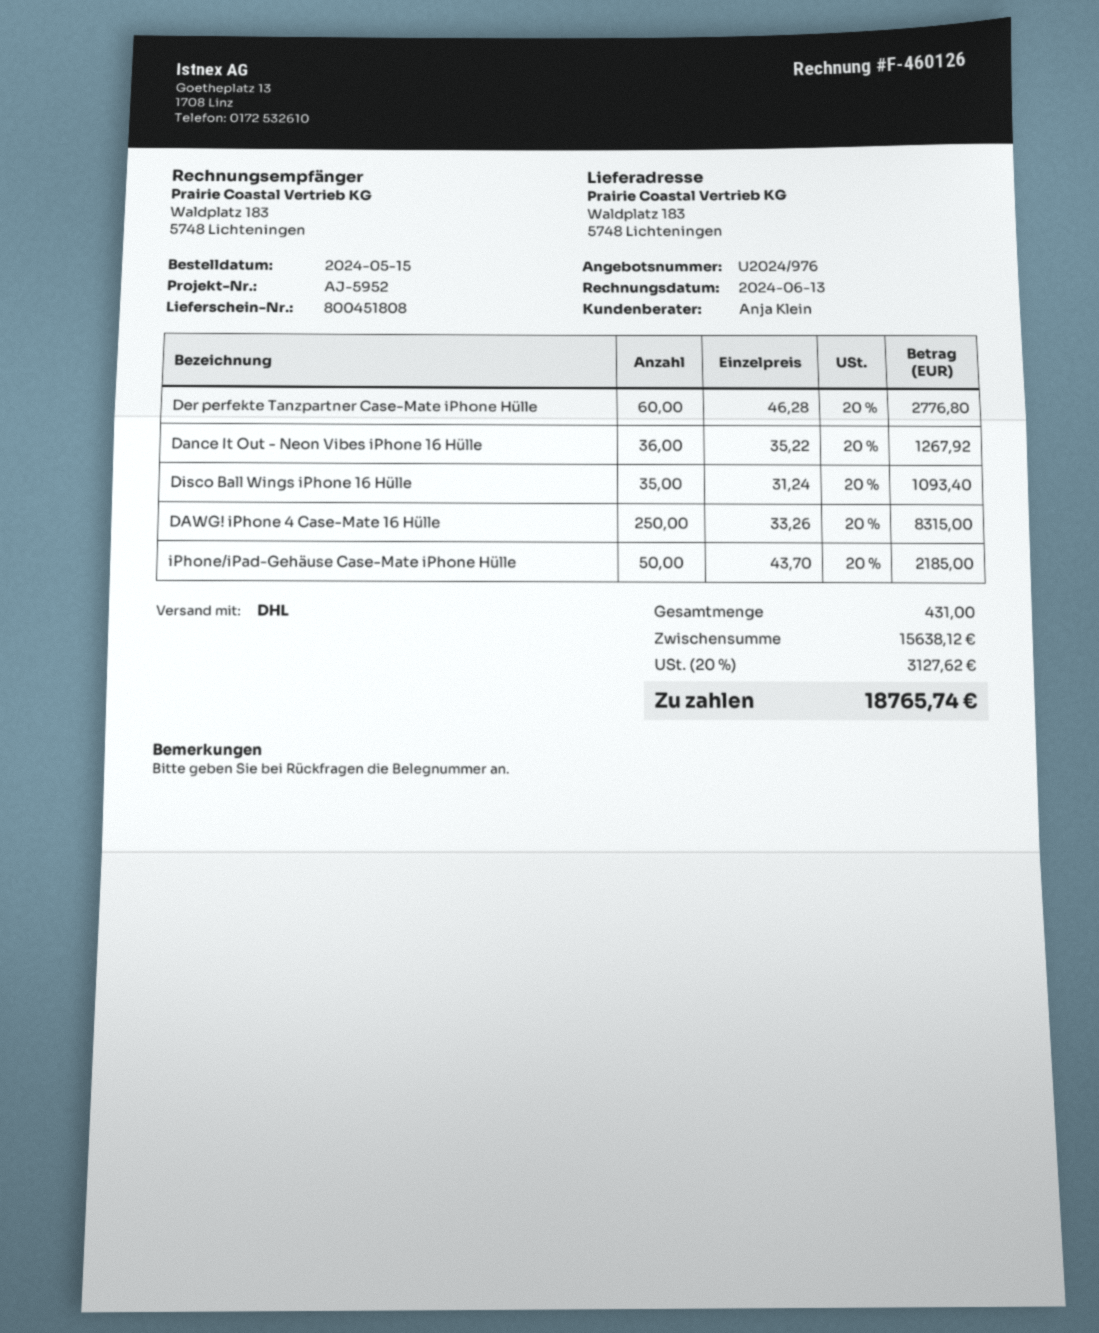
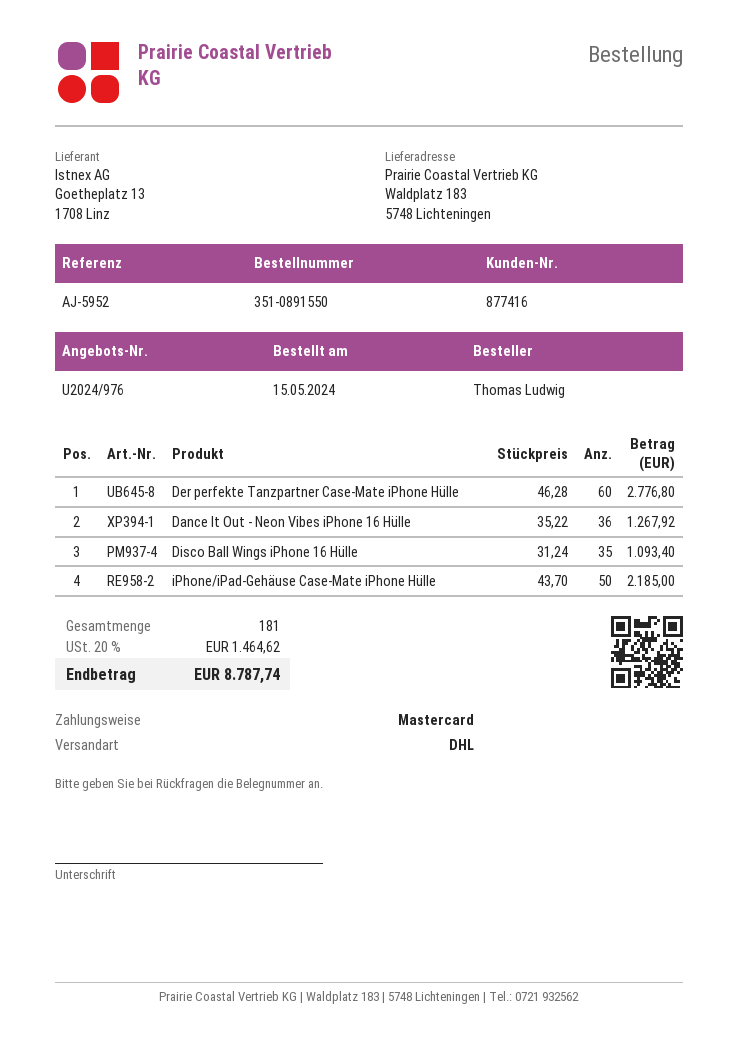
DAWG! iPhone 4 Case-Mate 16 Hülle: 250 x 33.26 = 8315.00 -> none
total quantity: 431 -> 181
tax: 20% = 3127.62 -> 20% = 1464.62
total: 18765.74 -> 8787.74

